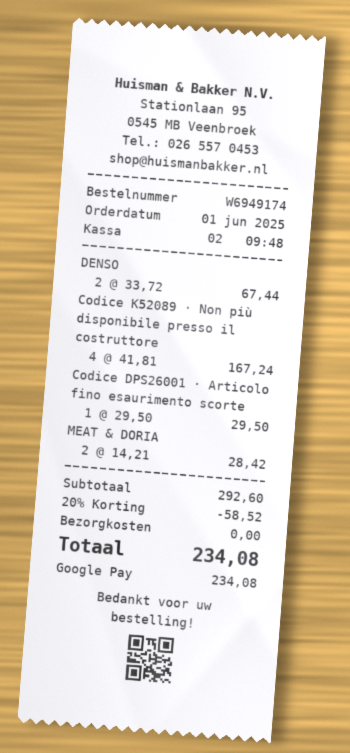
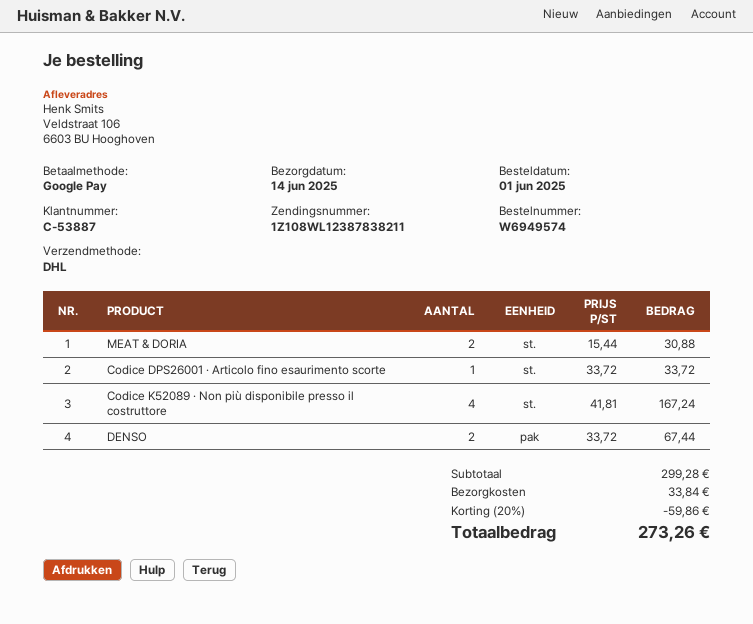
order number: W6949174 -> W6949574
Codice DPS26001 · Articolo fino esaurimento scorte: 1 x 29.50 = 29.50 -> 1 x 33.72 = 33.72
MEAT & DORIA: 2 x 14.21 = 28.42 -> 2 x 15.44 = 30.88
subtotal: 292.60 -> 299.28
discount: 20% = 58.52 -> 20% = 59.86
shipping: 0.00 -> 33.84
total: 234.08 -> 273.26

